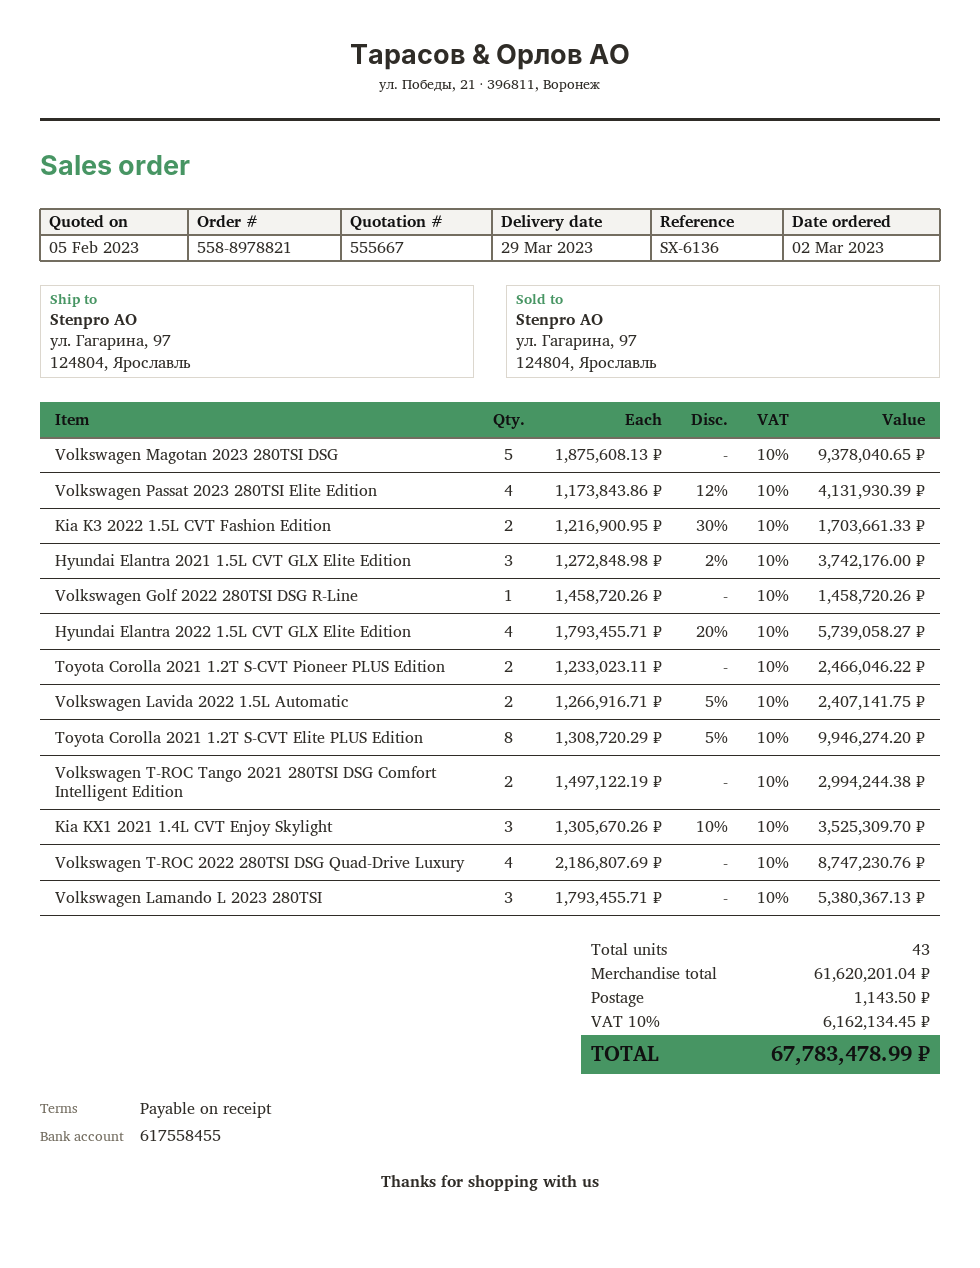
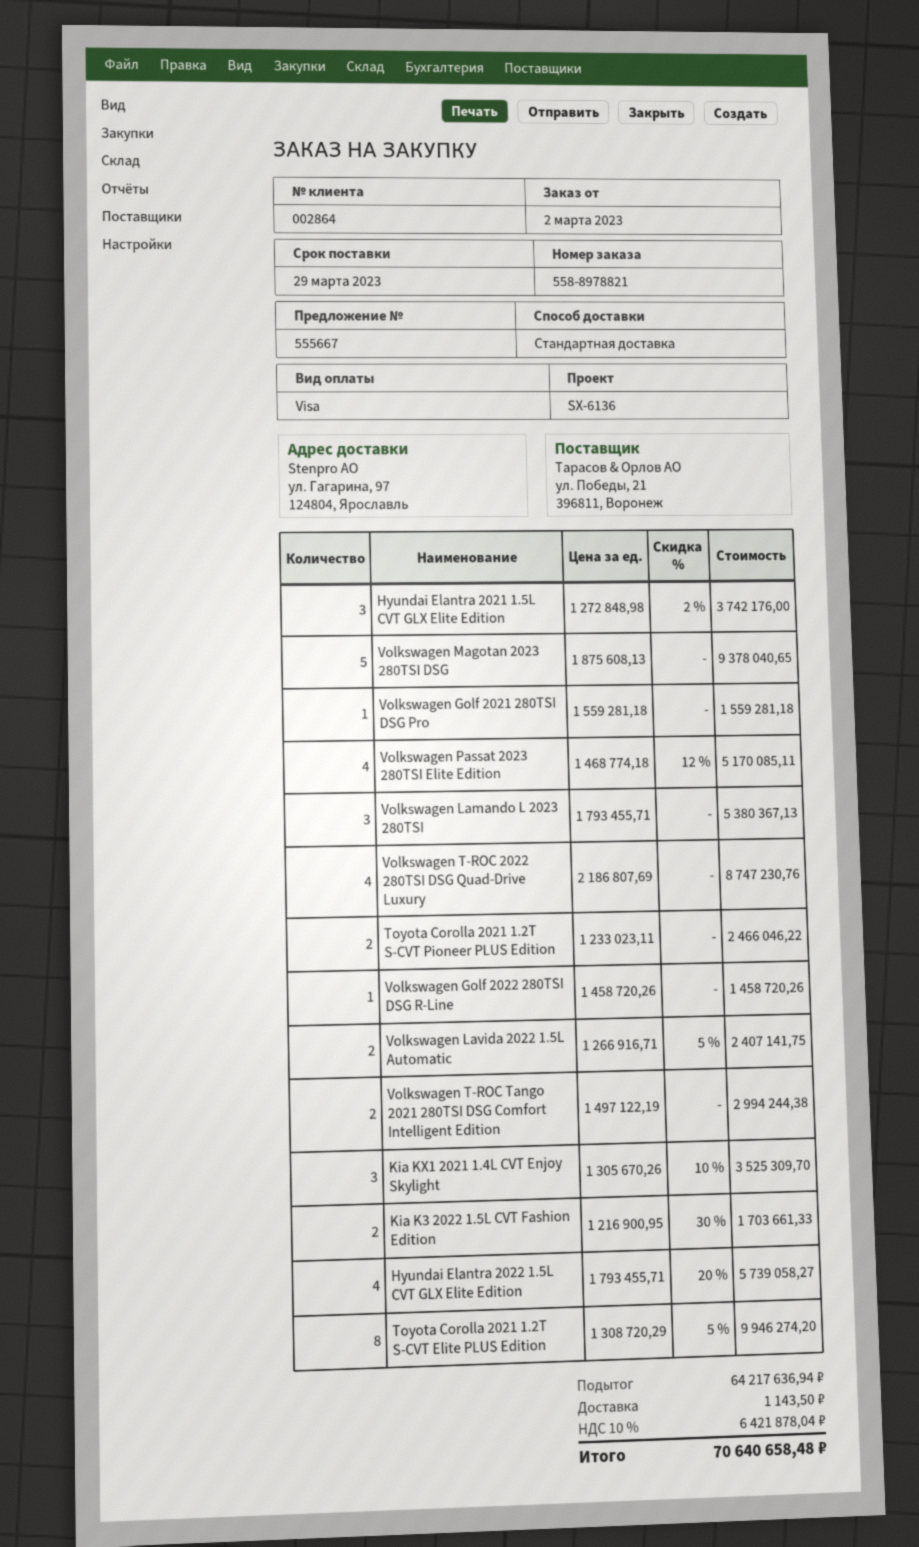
Volkswagen Passat 2023 280TSI Elite Edition: 4 x 1173843.86 - 12% = 4131930.39 -> 4 x 1468774.18 - 12% = 5170085.11
Volkswagen Golf 2021 280TSI DSG Pro: none -> 1 x 1559281.18 = 1559281.18
subtotal: 61620201.04 -> 64217636.94
tax: 10% = 6162134.45 -> 10% = 6421878.04
total: 67783478.99 -> 70640658.48

